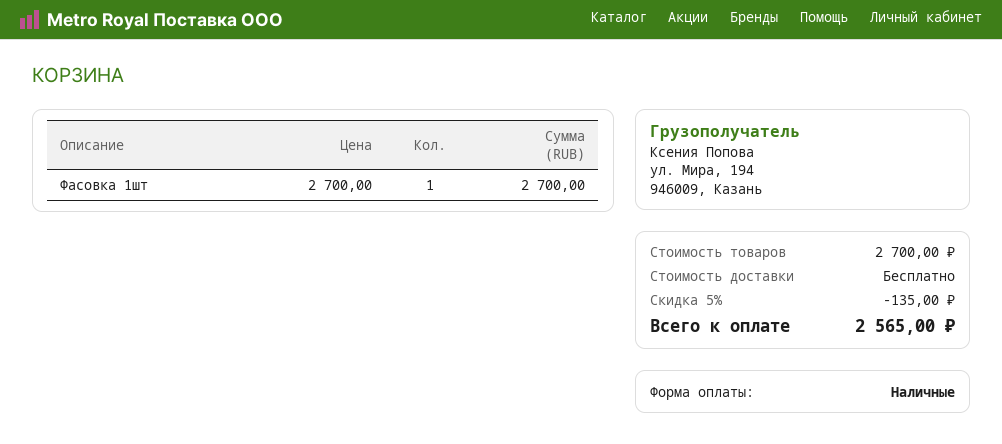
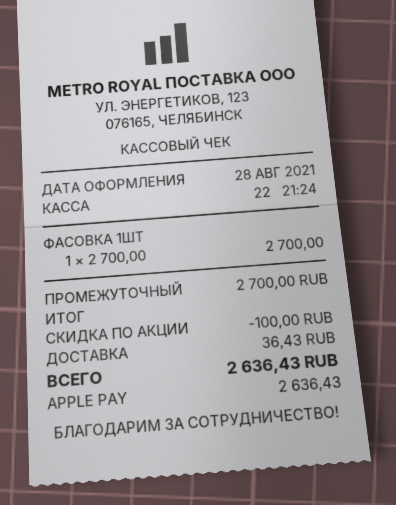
payment method: cash -> Apple Pay
discount: 135.00 -> 100.00
shipping: 0.00 -> 36.43
total: 2565.00 -> 2636.43

